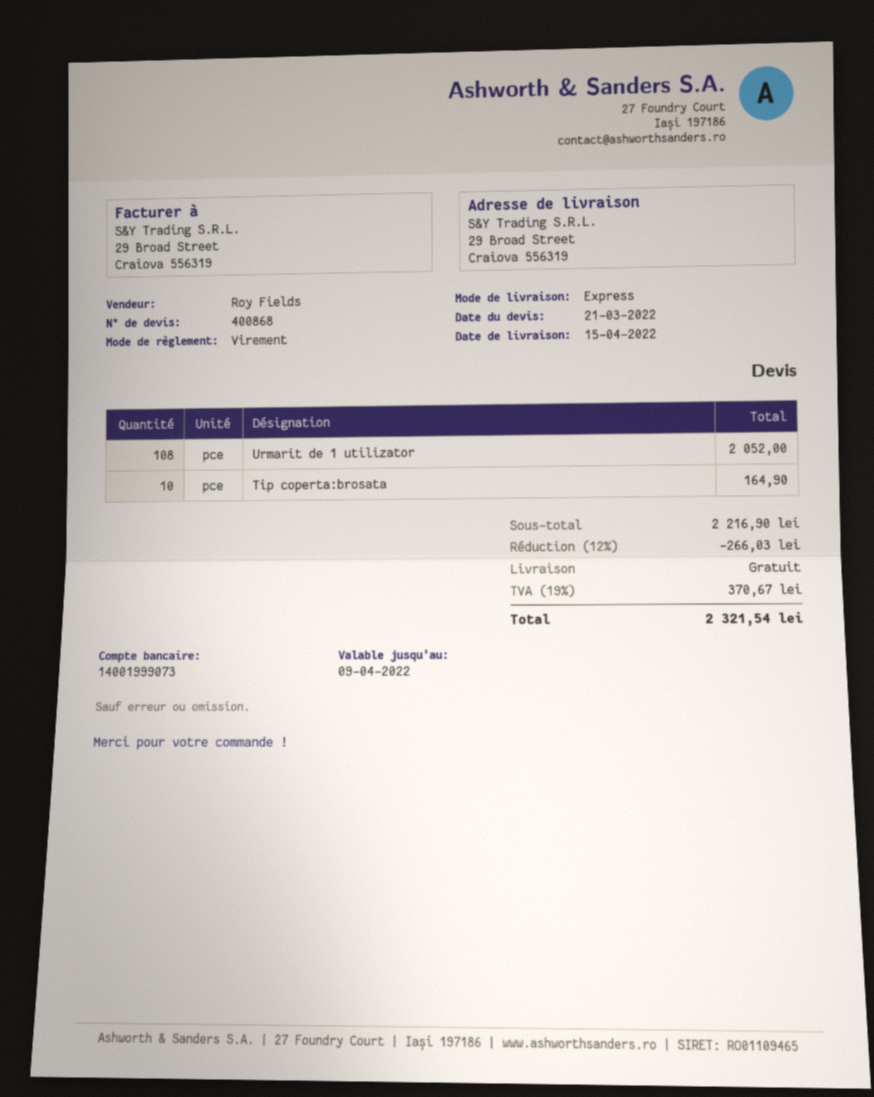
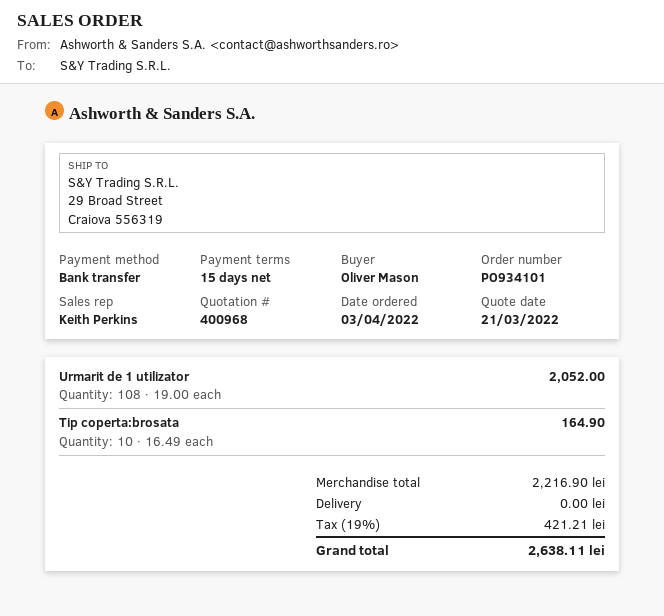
quote number: 400868 -> 400968
sales rep: Roy Fields -> Keith Perkins
discount: 12% = 266.03 -> none
tax: 19% = 370.67 -> 19% = 421.21
total: 2321.54 -> 2638.11

